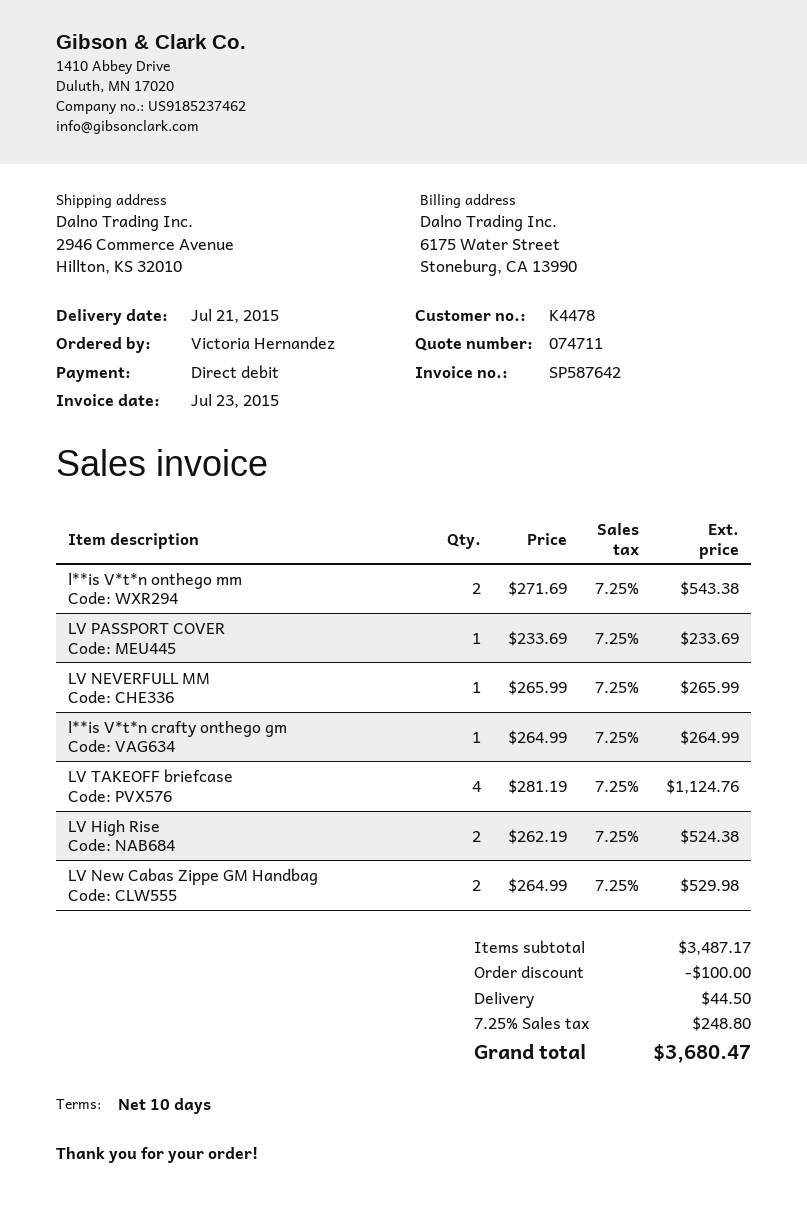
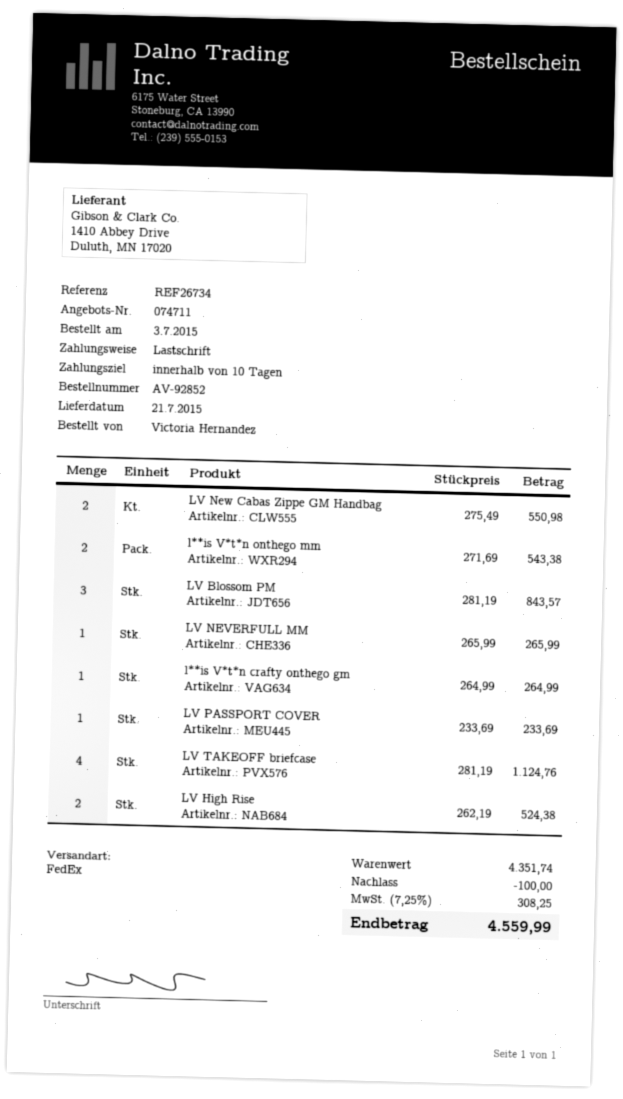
LV New Cabas Zippe GM Handbag: 2 x 264.99 = 529.98 -> 2 x 275.49 = 550.98
LV Blossom PM: none -> 3 x 281.19 = 843.57
subtotal: 3487.17 -> 4351.74
shipping: 44.50 -> none
tax: 7.25% = 248.80 -> 7.25% = 308.25
total: 3680.47 -> 4559.99

